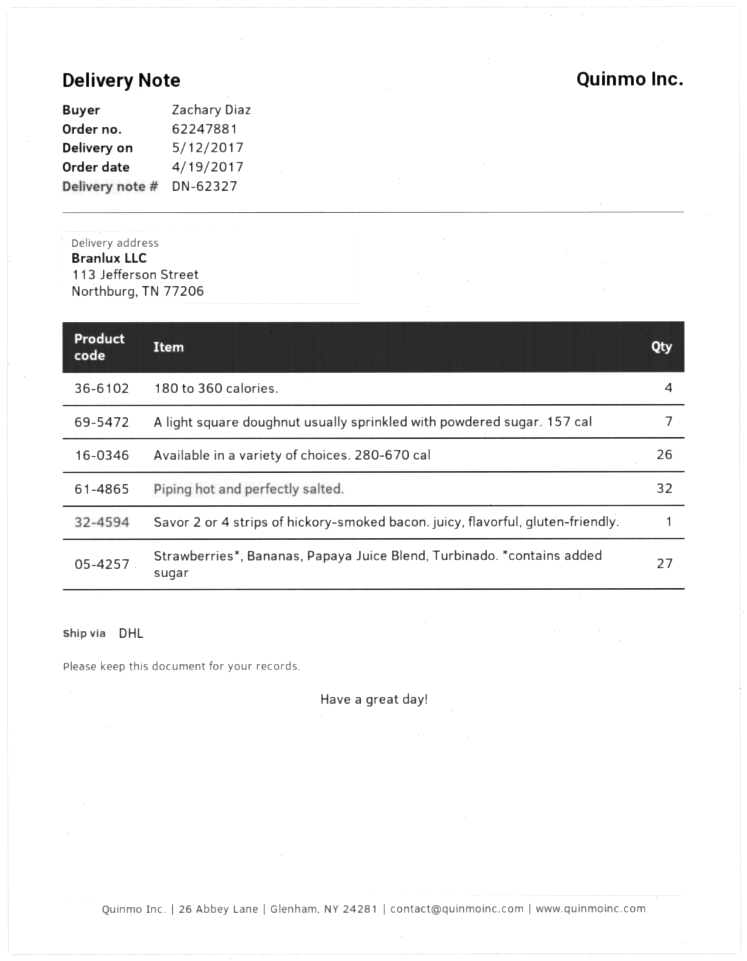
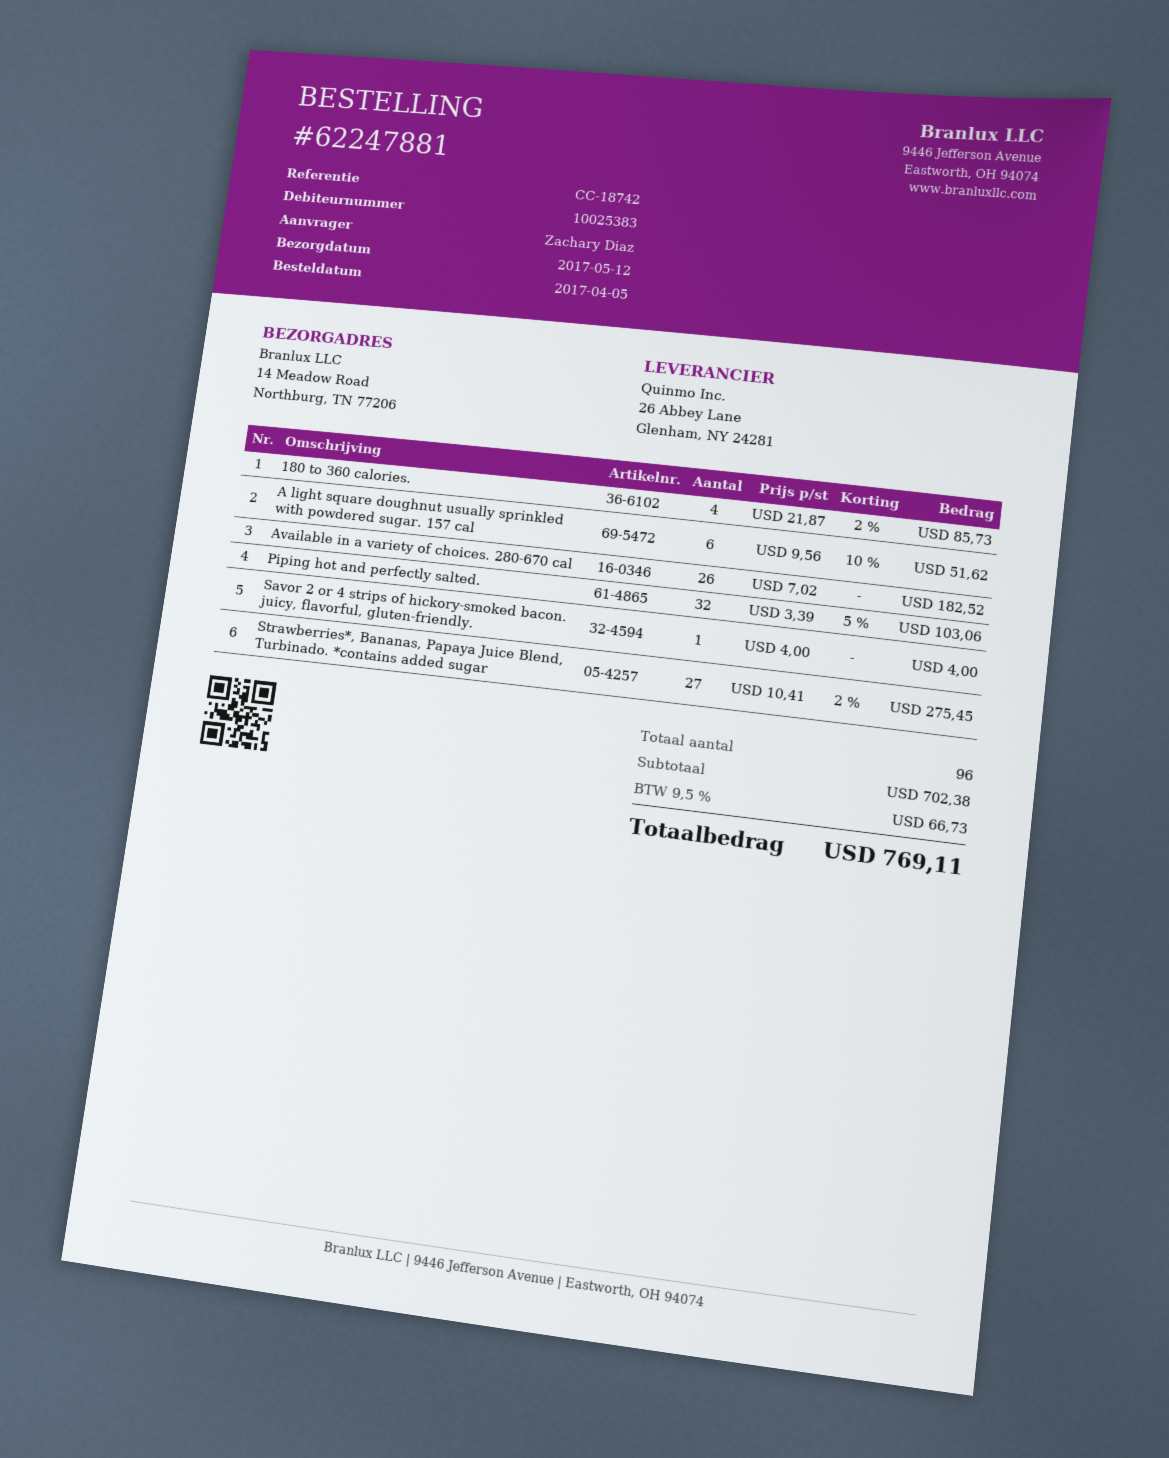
order date: 2017-04-19 -> 2017-04-05
ship to: 113 Jefferson Street, Northburg, TN 77206 -> 14 Meadow Road, Northburg, TN 77206
A light square doughnut usually sprinkled with powdered sugar. 157 cal: 7 -> 6

